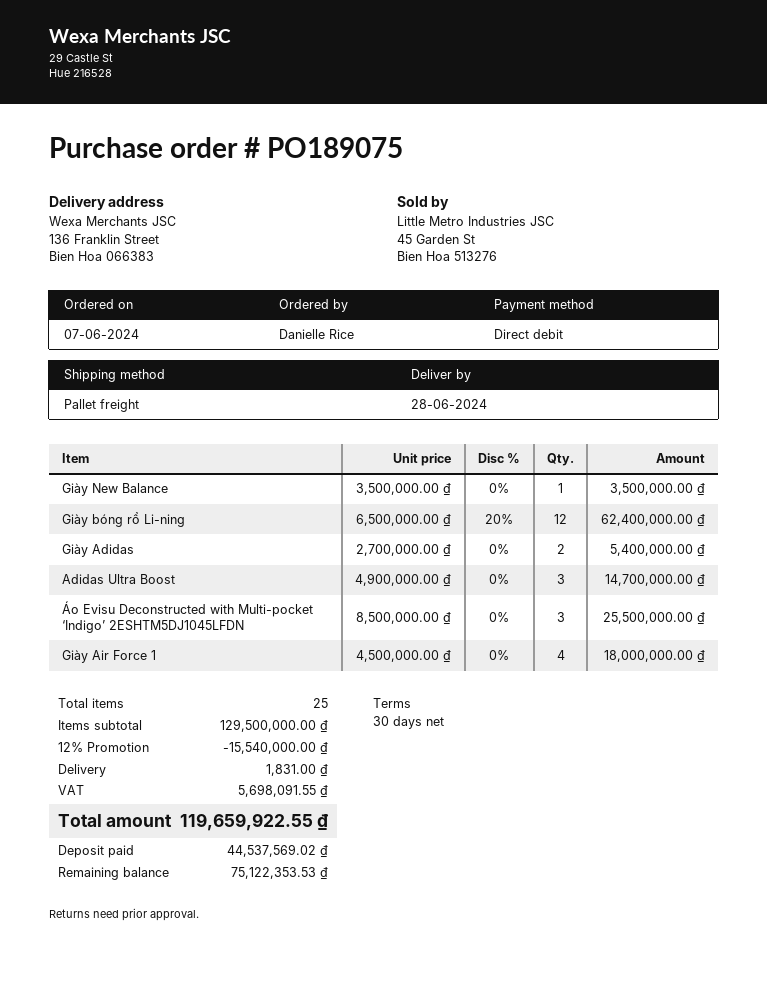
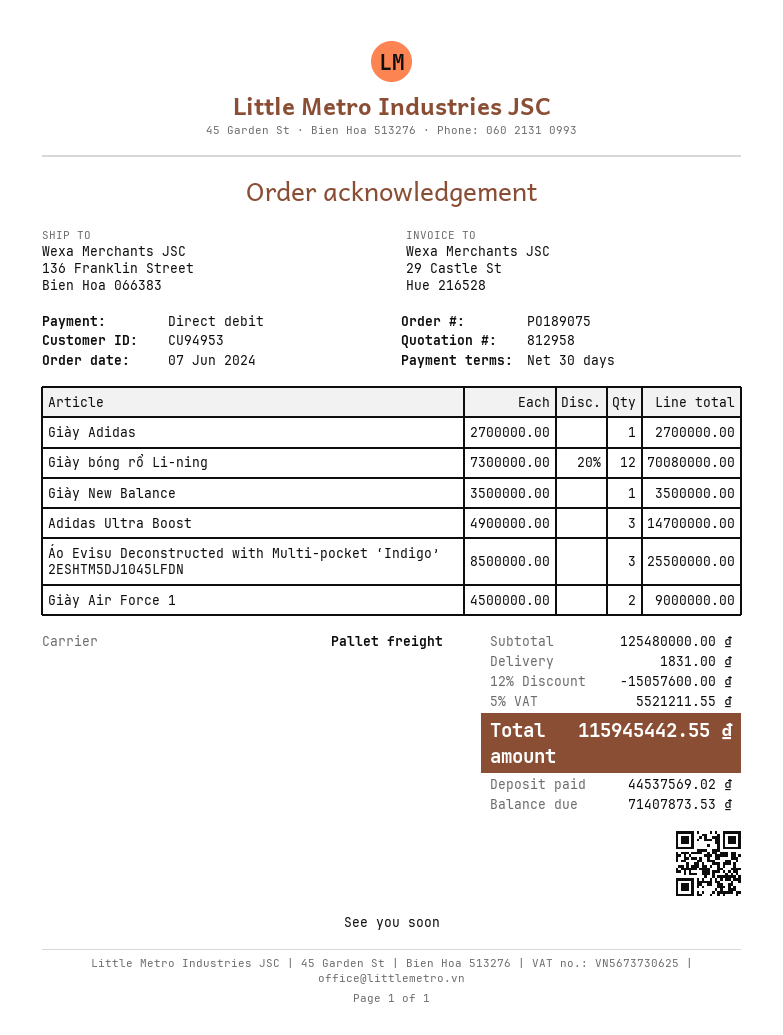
Giày bóng rổ Li-ning: 12 x 6500000.00 - 20% = 62400000.00 -> 12 x 7300000.00 - 20% = 70080000.00
Giày Adidas: 2 x 2700000.00 = 5400000.00 -> 1 x 2700000.00 = 2700000.00
Giày Air Force 1: 4 x 4500000.00 = 18000000.00 -> 2 x 4500000.00 = 9000000.00
subtotal: 129500000.00 -> 125480000.00
discount: 12% = 15540000.00 -> 12% = 15057600.00
tax: 5698091.55 -> 5521211.55
total: 119659922.55 -> 115945442.55
balance: 75122353.53 -> 71407873.53

